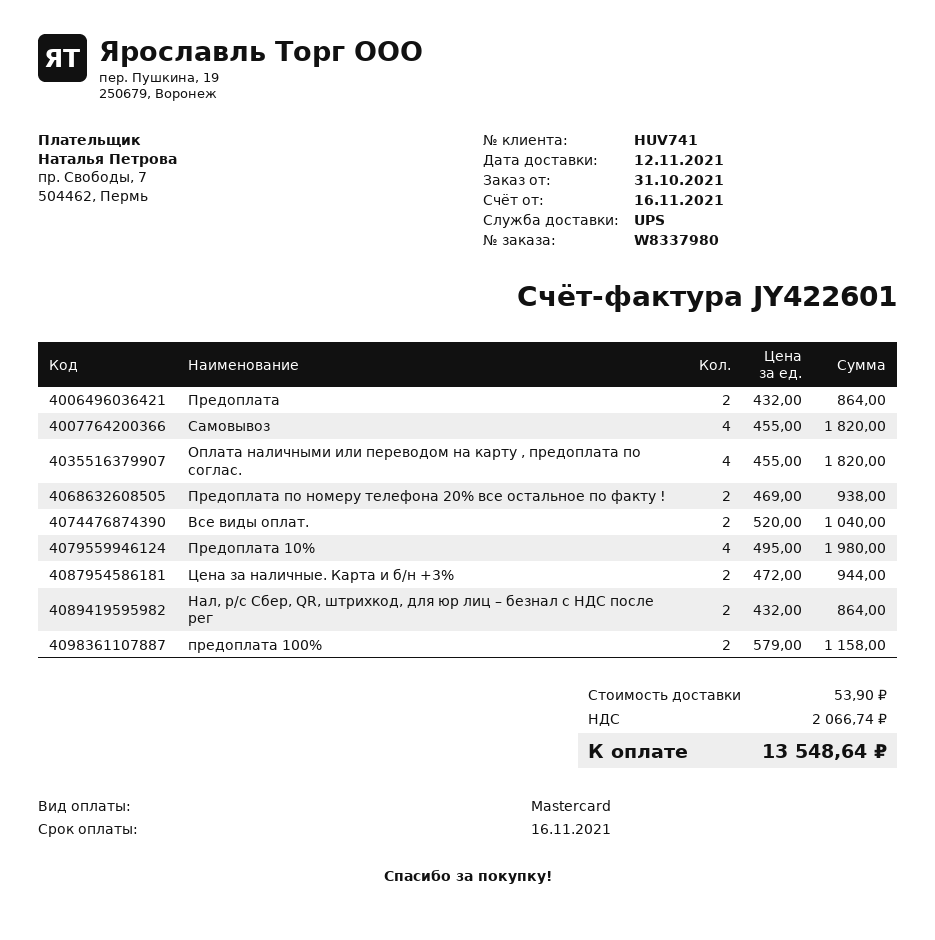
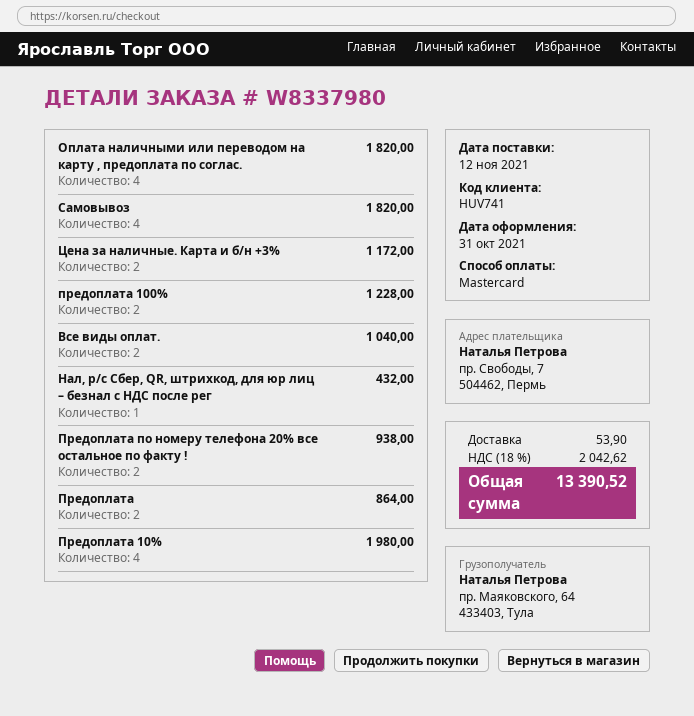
Цена за наличные. Карта и б/н +3%: 2 for 944.00 -> 2 for 1172.00
Нал, р/с Сбер, QR, штрихкод, для юр лиц – безнал с НДС после рег: 2 for 864.00 -> 1 for 432.00
предоплата 100%: 2 for 1158.00 -> 2 for 1228.00
tax: 2066.74 -> 2042.62
total: 13548.64 -> 13390.52

